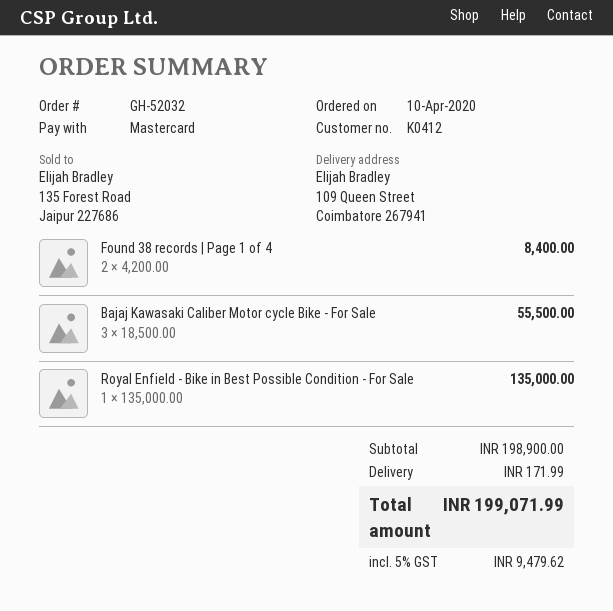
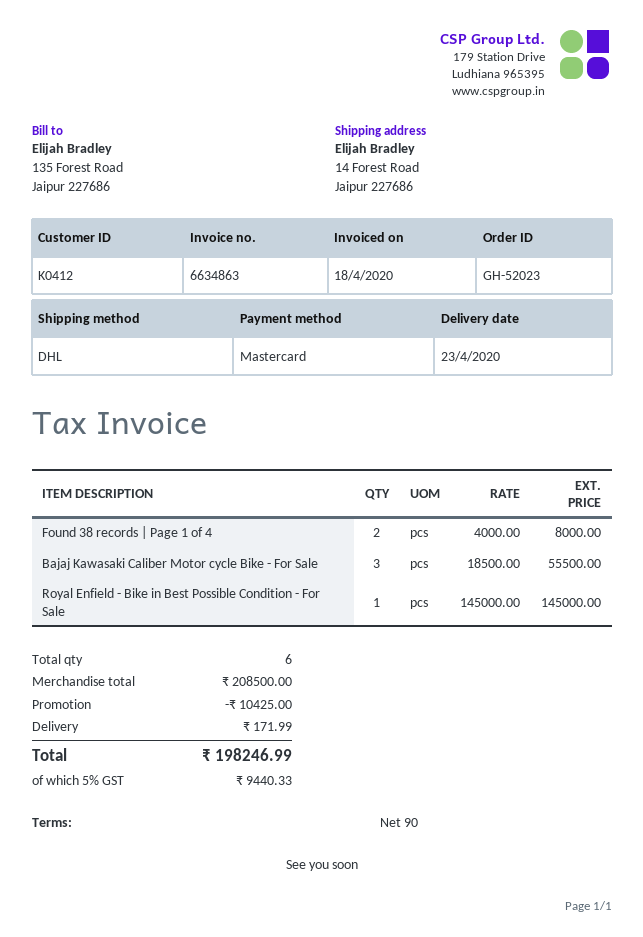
order number: GH-52032 -> GH-52023
ship to: 109 Queen Street, Coimbatore 267941 -> 14 Forest Road, Jaipur 227686
Found 38 records | Page 1 of 4: 2 x 4200.00 = 8400.00 -> 2 x 4000.00 = 8000.00
Royal Enfield - Bike in Best Possible Condition - For Sale: 1 x 135000.00 = 135000.00 -> 1 x 145000.00 = 145000.00
subtotal: 198900.00 -> 208500.00
discount: none -> 10425.00
tax: 5% = 9479.62 -> 5% = 9440.33
total: 199071.99 -> 198246.99

